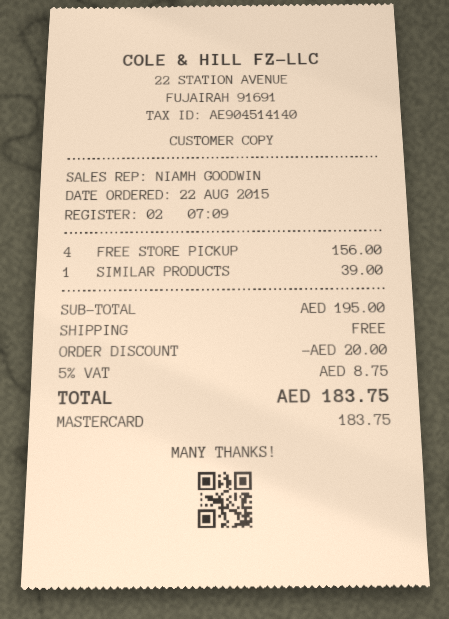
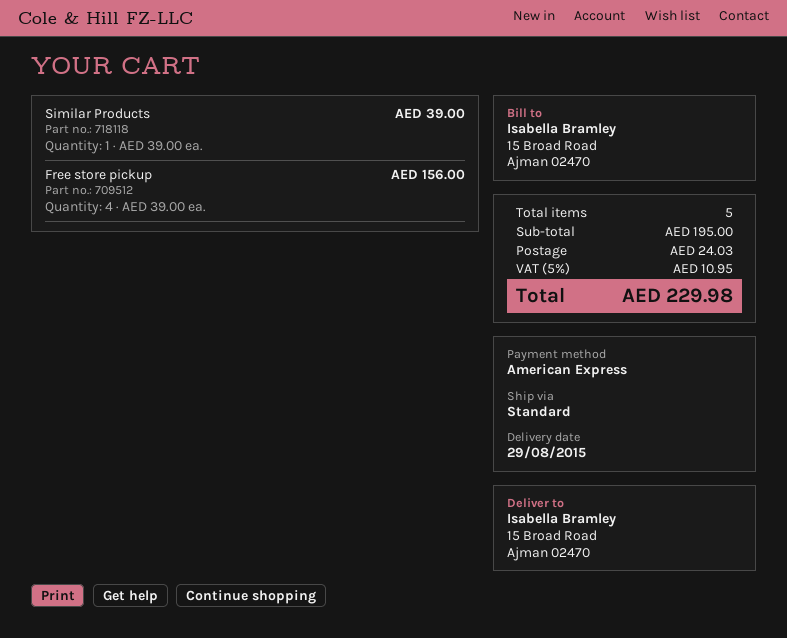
payment method: Mastercard -> American Express
discount: 20.00 -> none
shipping: 0.00 -> 24.03
tax: 5% = 8.75 -> 5% = 10.95
total: 183.75 -> 229.98

